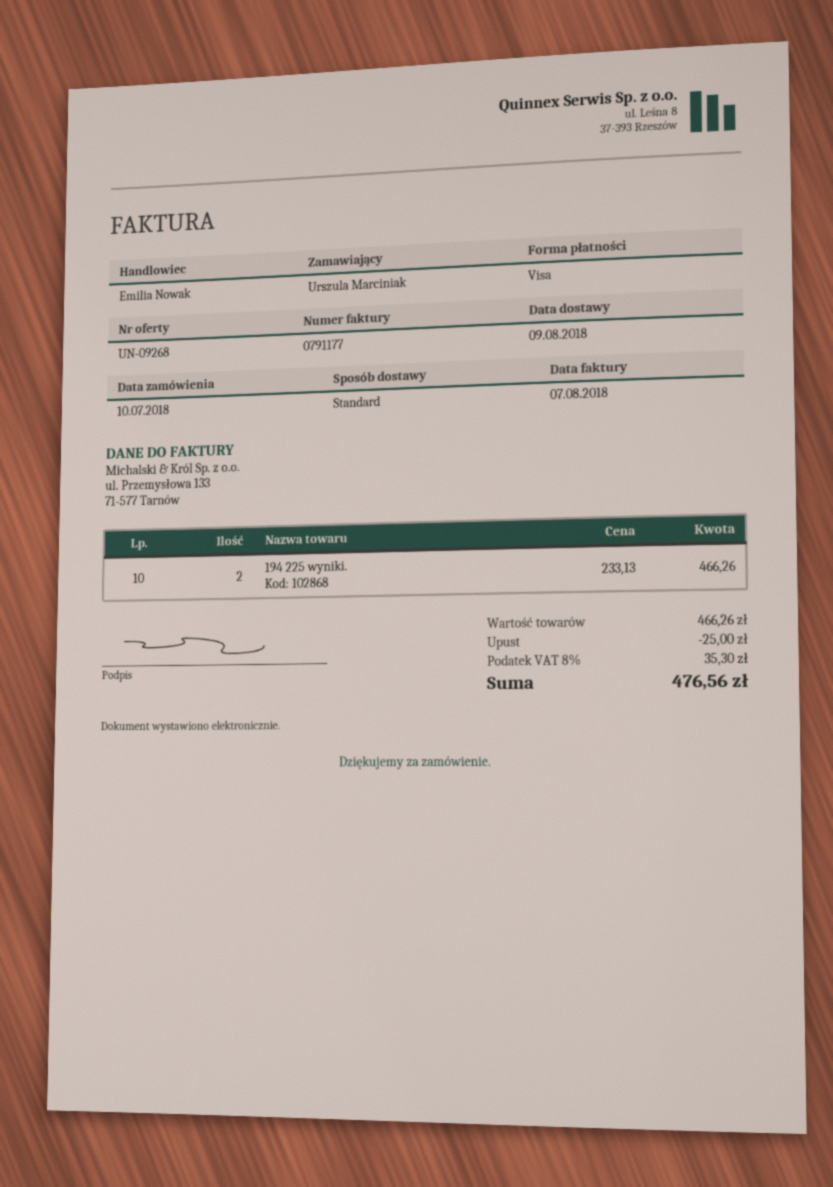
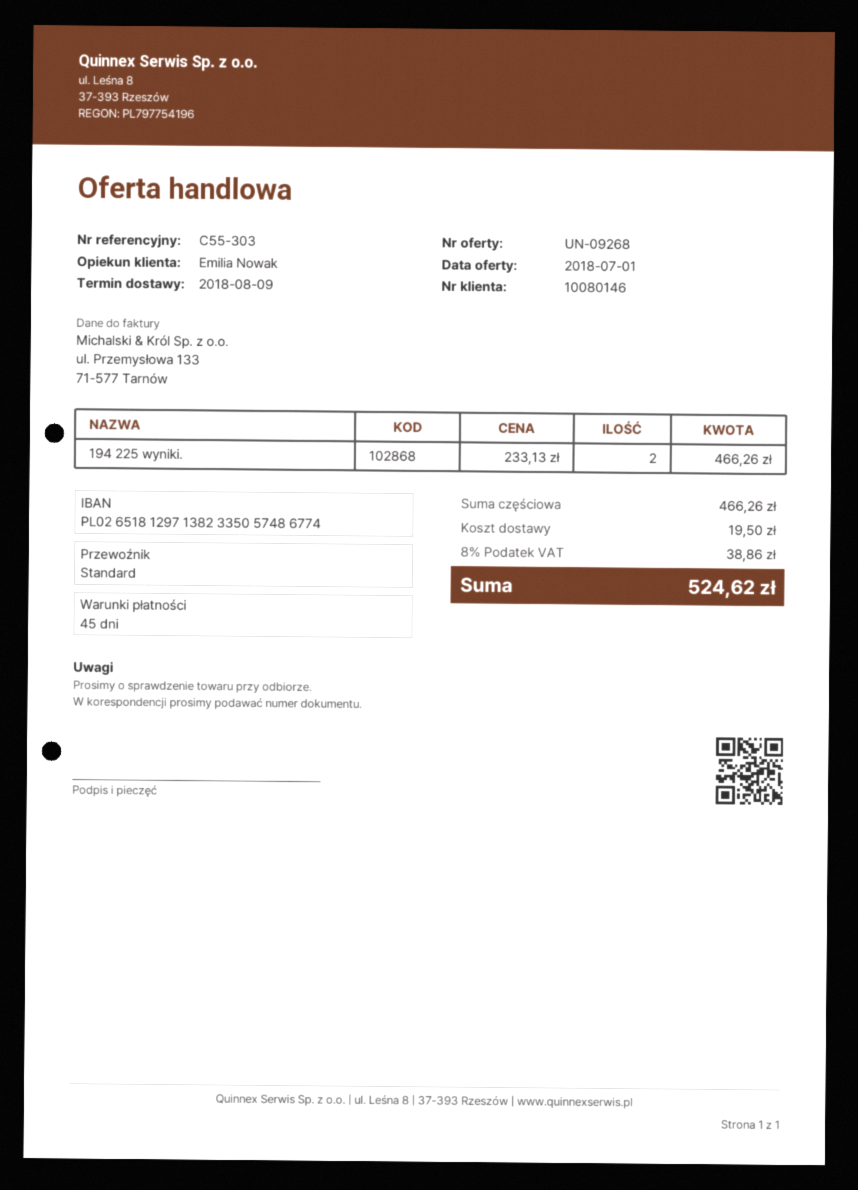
discount: 25.00 -> none
shipping: none -> 19.50
tax: 8% = 35.30 -> 8% = 38.86
total: 476.56 -> 524.62

